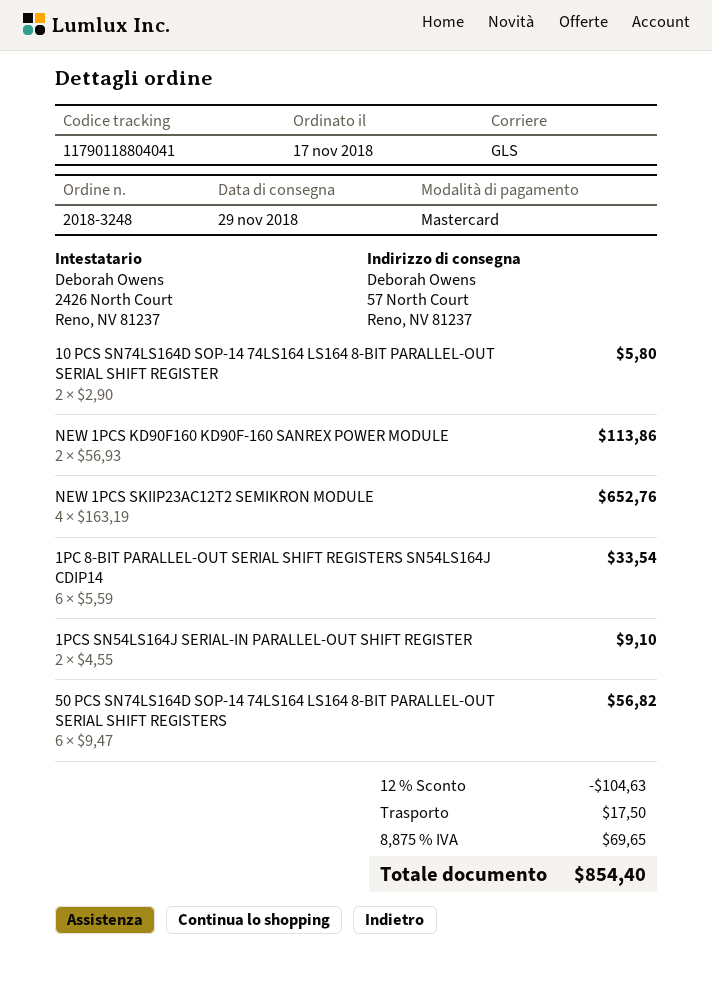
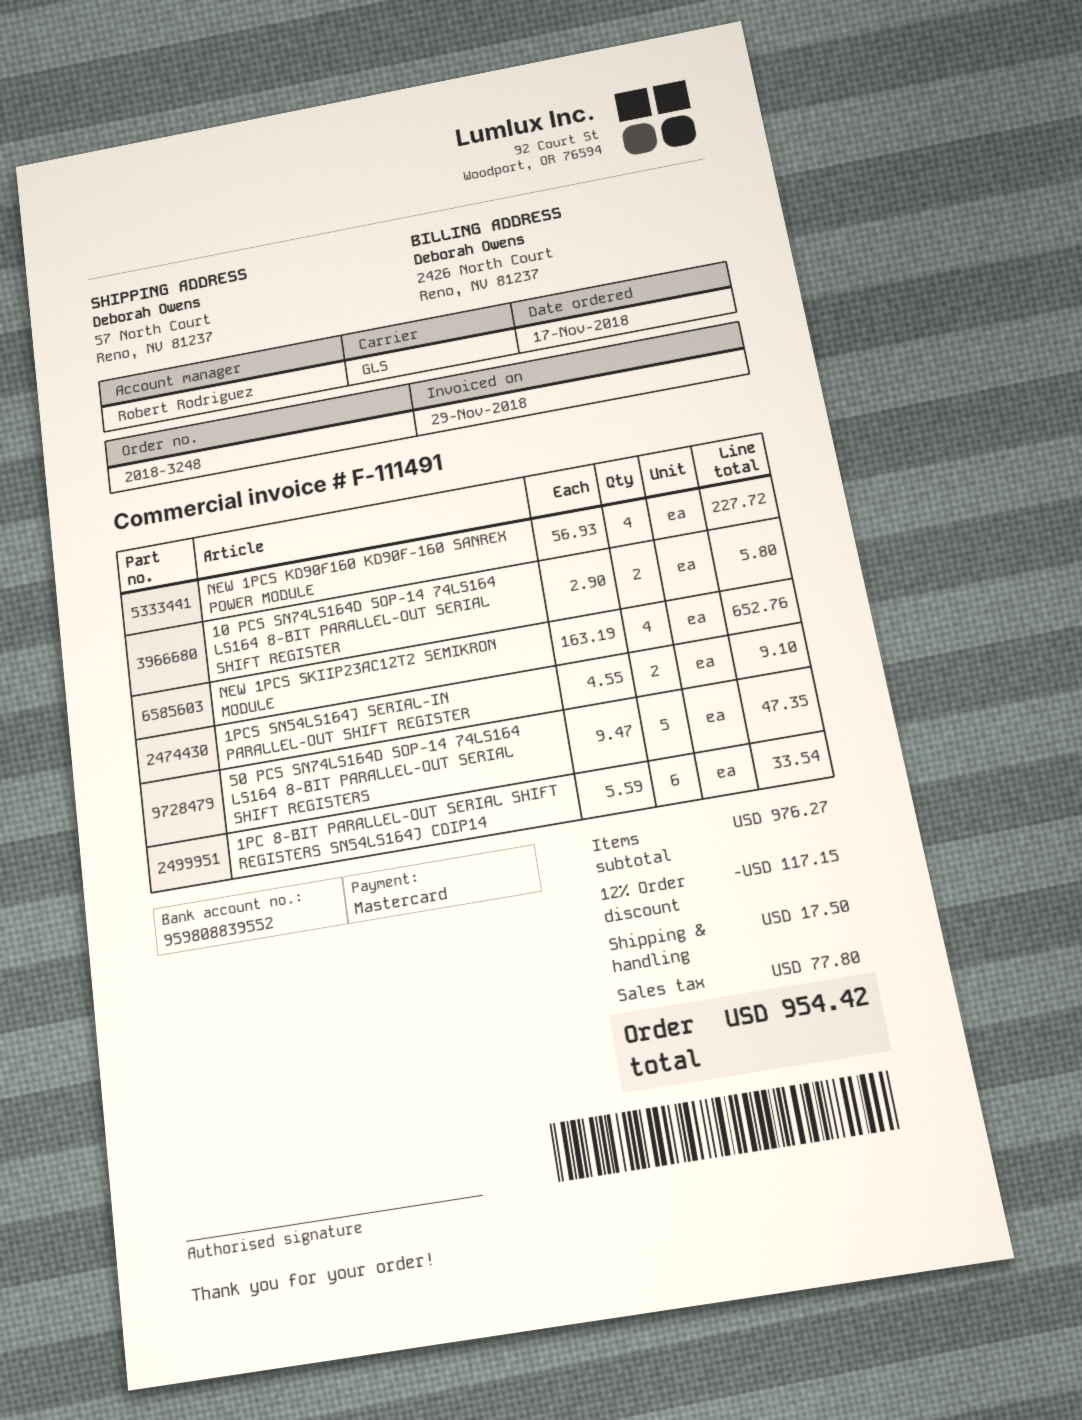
NEW 1PCS KD90F160 KD90F-160 SANREX POWER MODULE: 2 x 56.93 = 113.86 -> 4 x 56.93 = 227.72
50 PCS SN74LS164D SOP-14 74LS164 LS164 8-BIT PARALLEL-OUT SERIAL SHIFT REGISTERS: 6 x 9.47 = 56.82 -> 5 x 9.47 = 47.35
discount: 12% = 104.63 -> 12% = 117.15
tax: 69.65 -> 77.80
total: 854.40 -> 954.42

